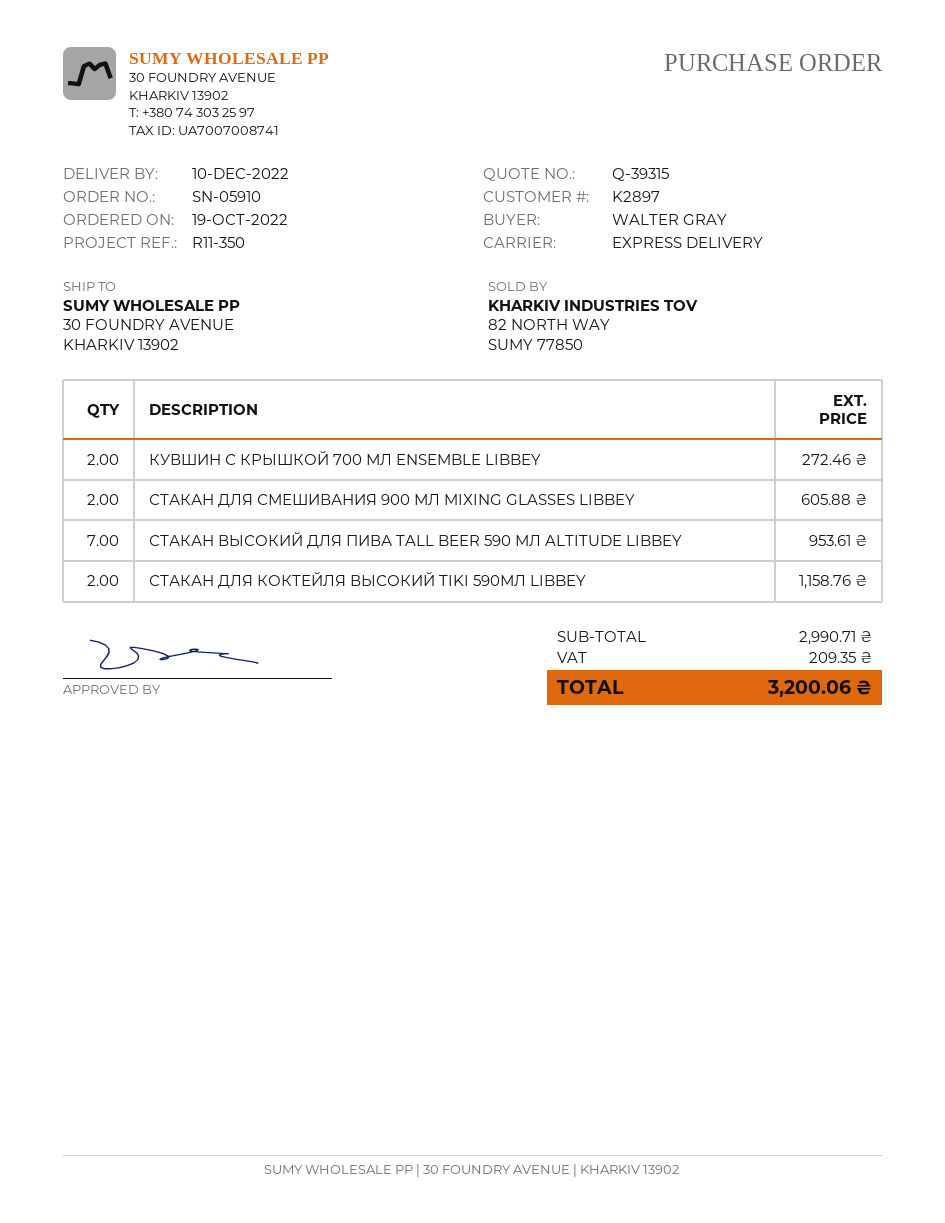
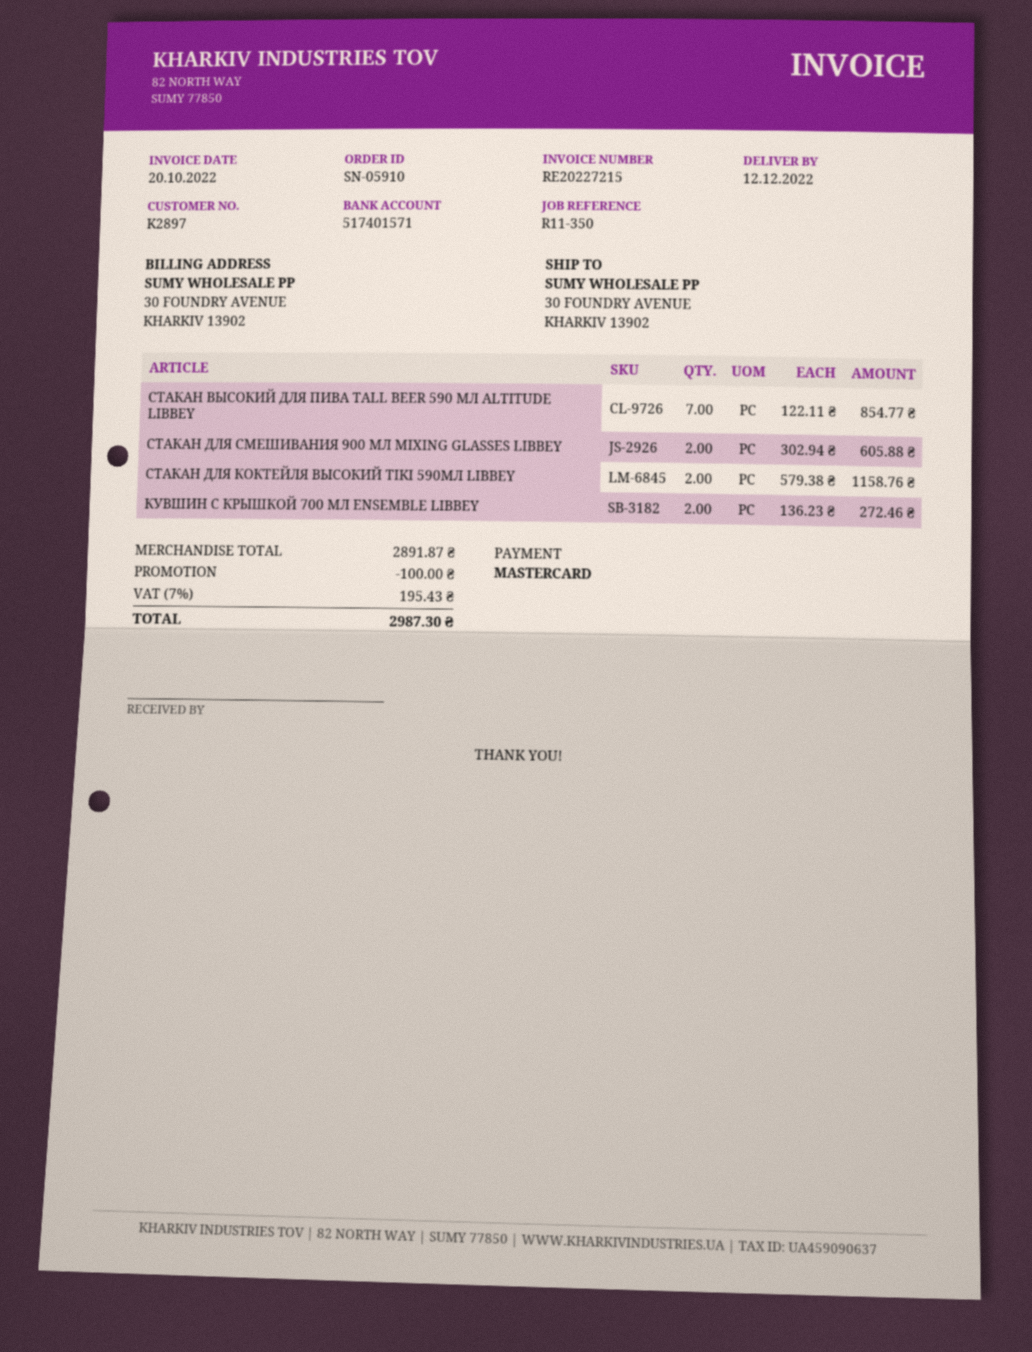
delivery date: 2022-12-10 -> 2022-12-12
СТАКАН ВЫСОКИЙ ДЛЯ ПИВА TALL BEER 590 МЛ ALTITUDE LIBBEY: 7 for 953.61 -> 7 for 854.77
subtotal: 2990.71 -> 2891.87
discount: none -> 100.00
tax: 209.35 -> 195.43
total: 3200.06 -> 2987.30

